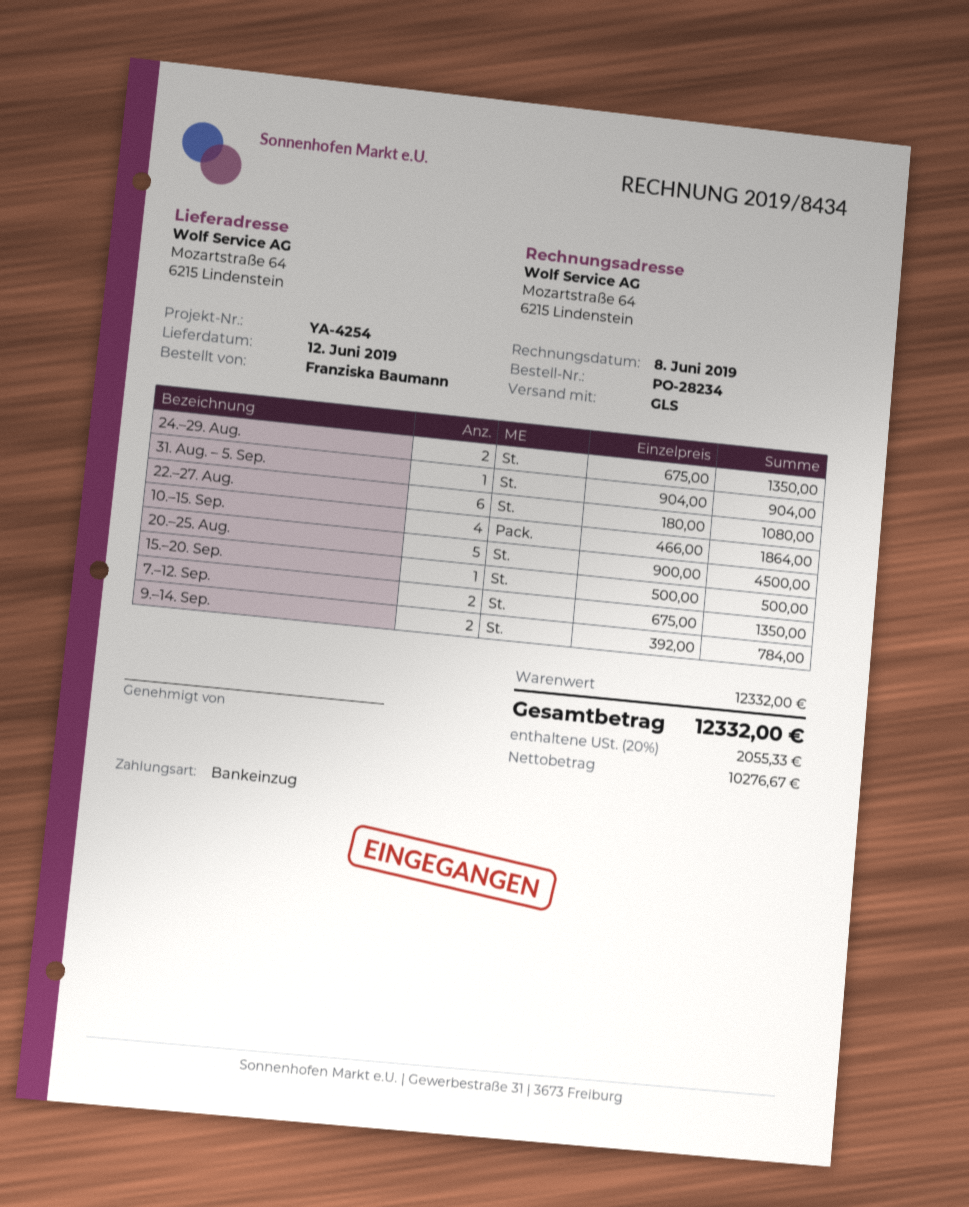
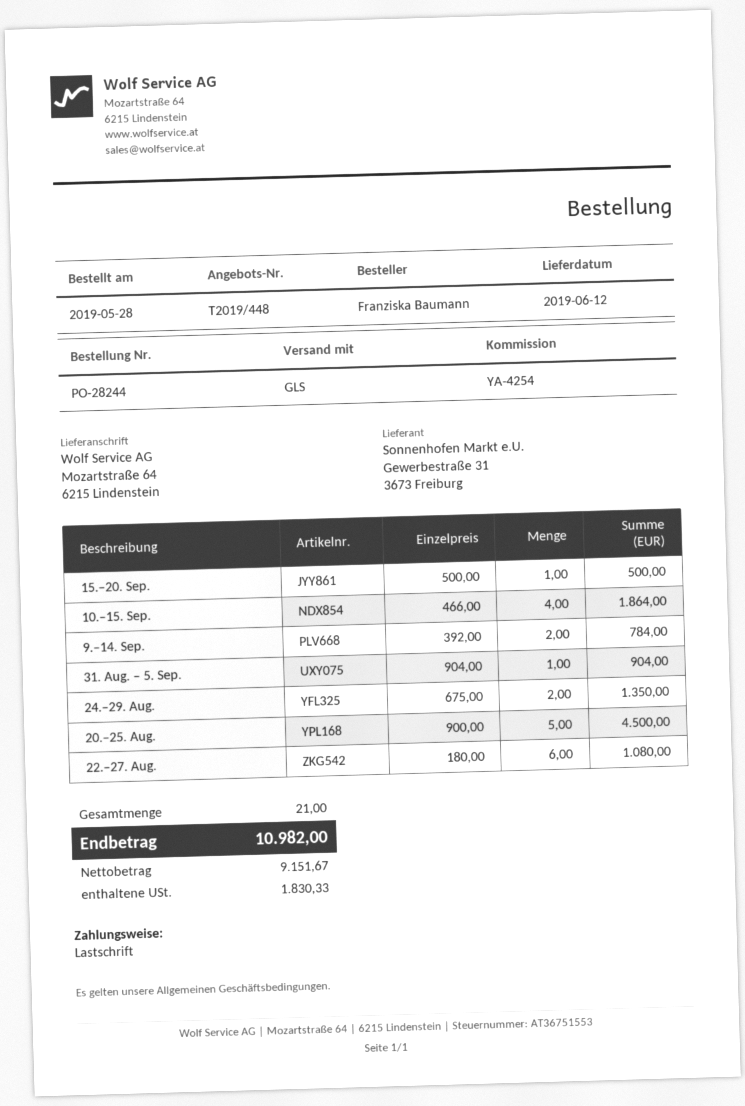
order number: PO-28234 -> PO-28244
7.–12. Sep.: 2 x 675.00 = 1350.00 -> none
net: 10276.67 -> 9151.67
tax: 2055.33 -> 1830.33
total: 12332.00 -> 10982.00

